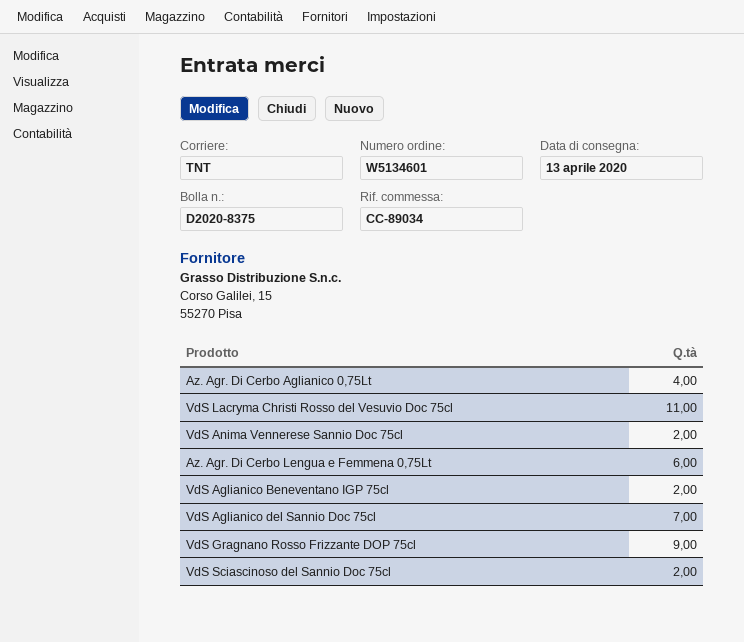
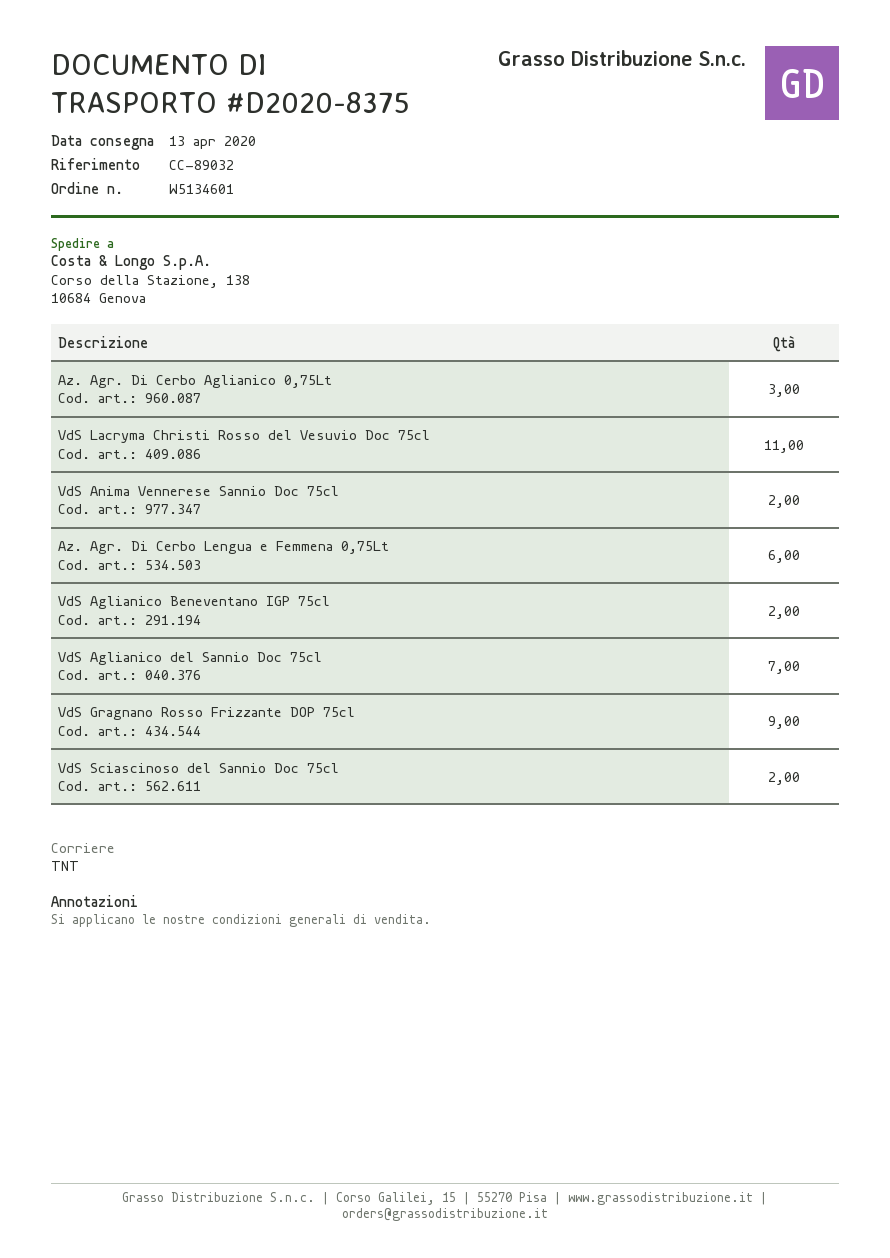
reference: CC-89034 -> CC-89032
Az. Agr. Di Cerbo Aglianico 0,75Lt: 4 -> 3

